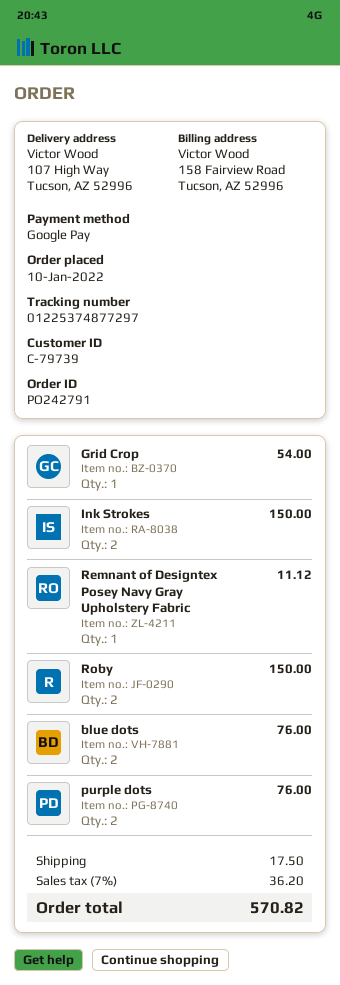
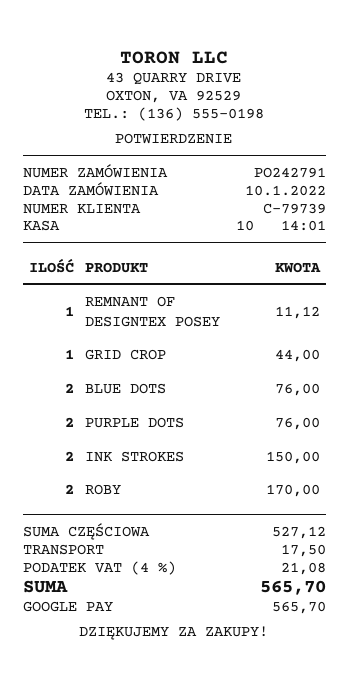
Grid Crop: 1 for 54.00 -> 1 for 44.00
Roby: 2 for 150.00 -> 2 for 170.00
tax: 7% = 36.20 -> 4% = 21.08
total: 570.82 -> 565.70

